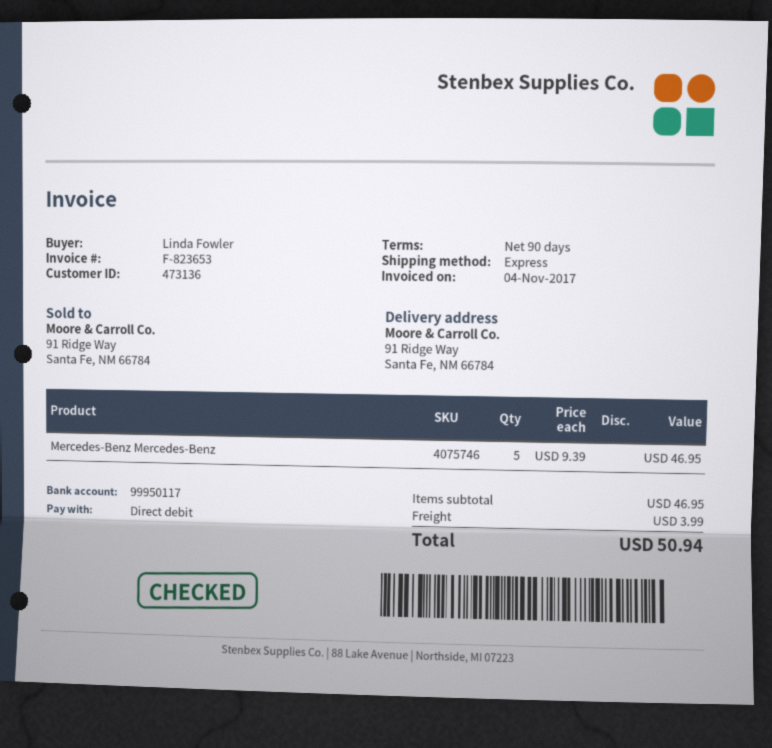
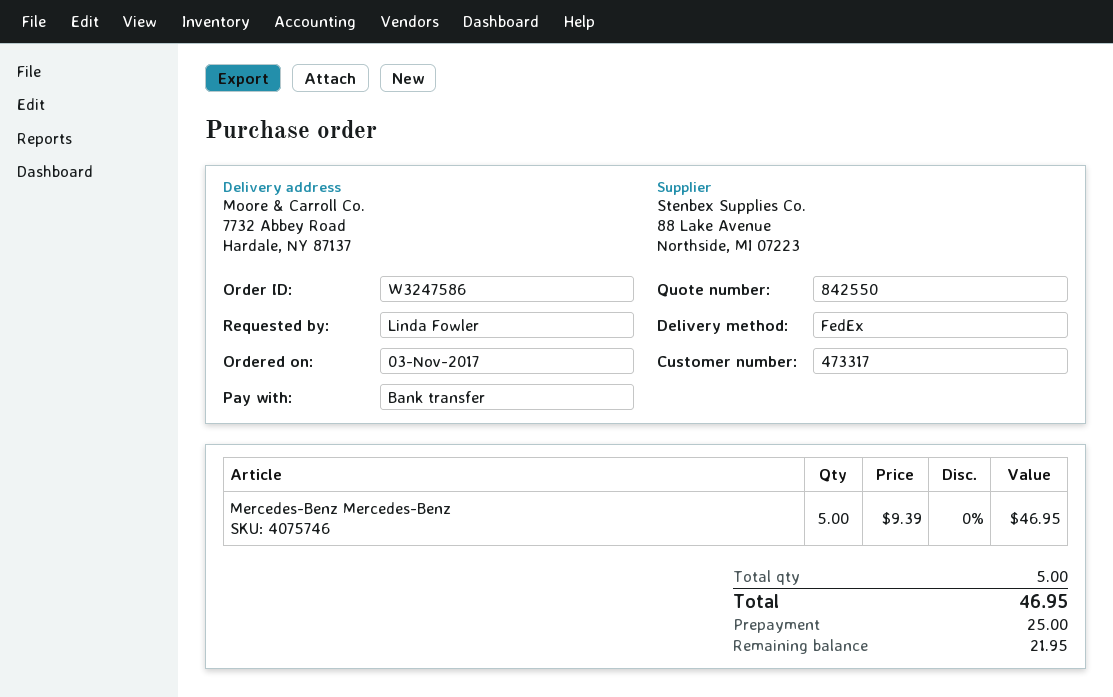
customer number: 473136 -> 473317
payment method: direct debit -> bank transfer
shipping method: express -> FedEx
ship to: 91 Ridge Way, Santa Fe, NM 66784 -> 7732 Abbey Road, Hardale, NY 87137
shipping: 3.99 -> none
total: 50.94 -> 46.95

